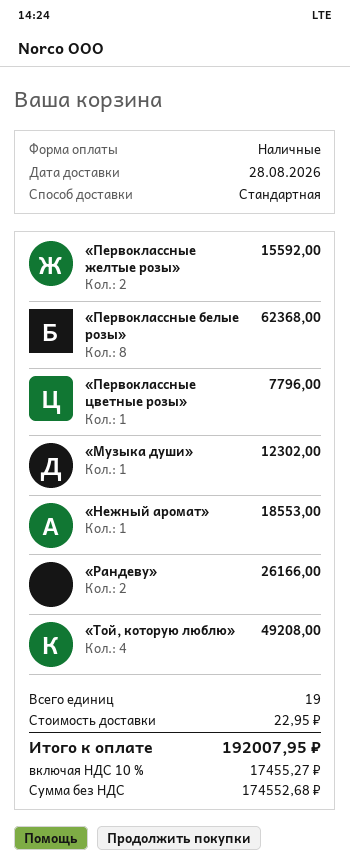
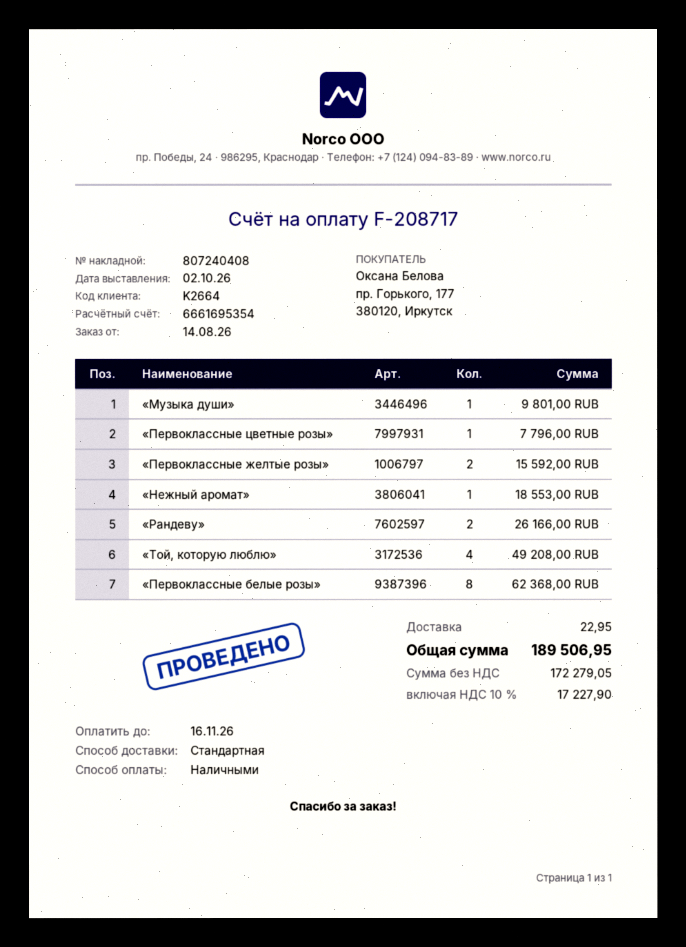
«Музыка души»: 1 for 12302.00 -> 1 for 9801.00
net: 174552.68 -> 172279.05
tax: 10% = 17455.27 -> 10% = 17227.90
total: 192007.95 -> 189506.95

